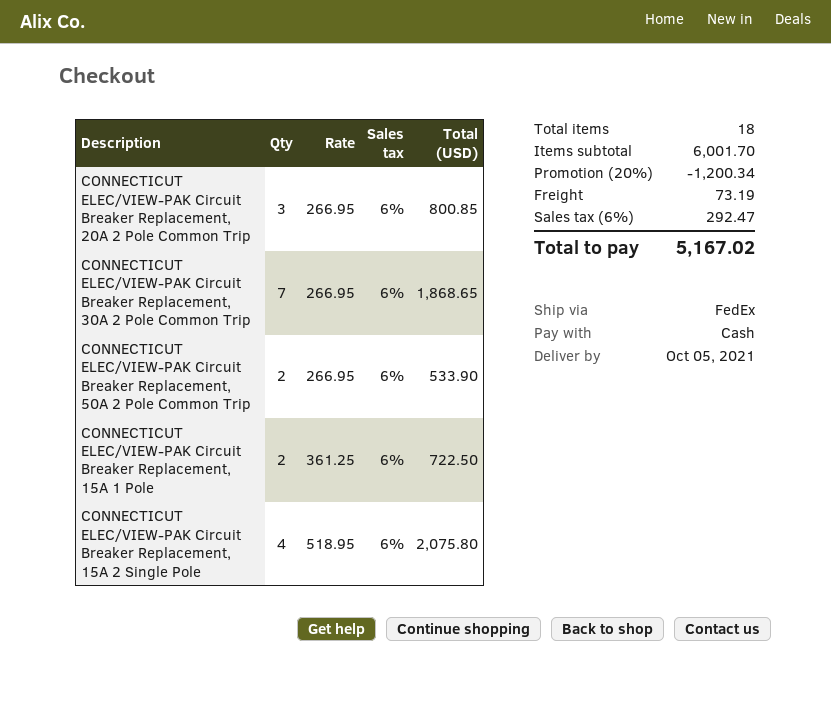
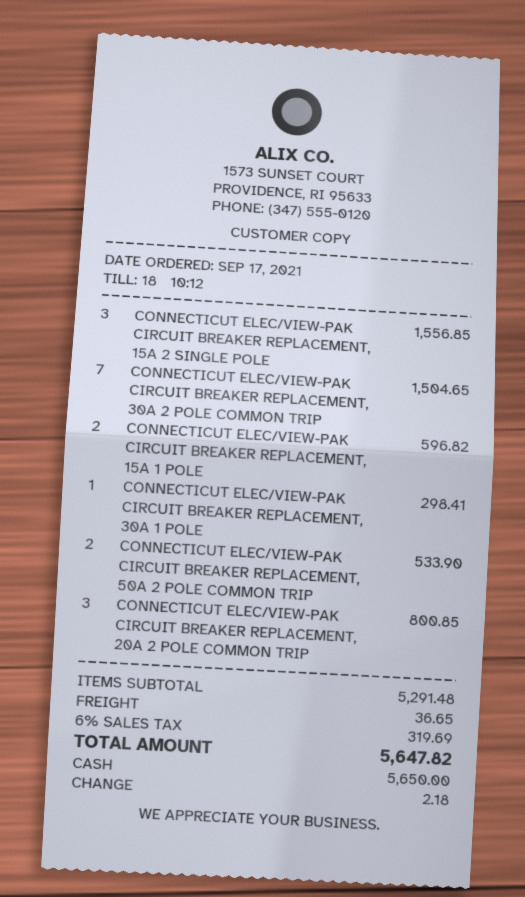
CONNECTICUT ELEC/VIEW-PAK Circuit Breaker Replacement, 30A 2 Pole Common Trip: 7 for 1868.65 -> 7 for 1504.65
CONNECTICUT ELEC/VIEW-PAK Circuit Breaker Replacement, 15A 1 Pole: 2 for 722.50 -> 2 for 596.82
CONNECTICUT ELEC/VIEW-PAK Circuit Breaker Replacement, 15A 2 Single Pole: 4 for 2075.80 -> 3 for 1556.85
CONNECTICUT ELEC/VIEW-PAK CIRCUIT BREAKER REPLACEMENT, 30A 1 POLE: none -> 1 for 298.41
subtotal: 6001.70 -> 5291.48
discount: 20% = 1200.34 -> none
shipping: 73.19 -> 36.65
tax: 6% = 292.47 -> 6% = 319.69
total: 5167.02 -> 5647.82

